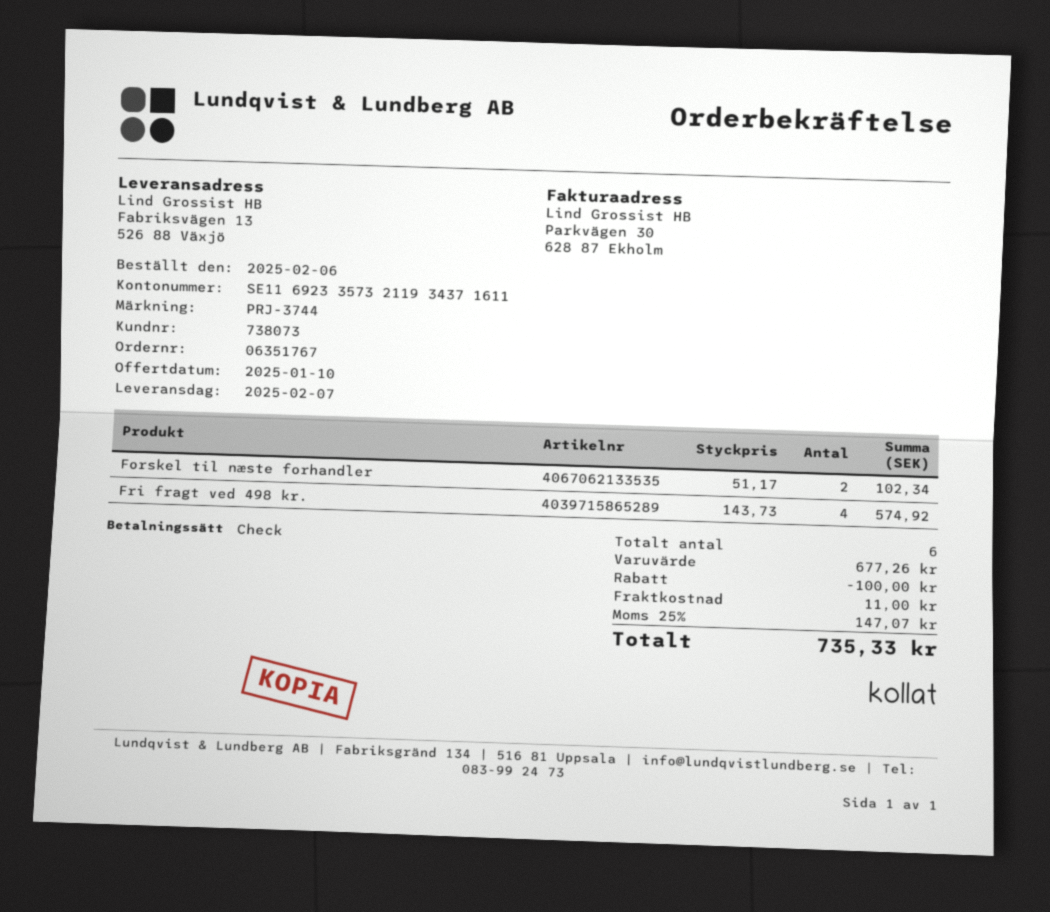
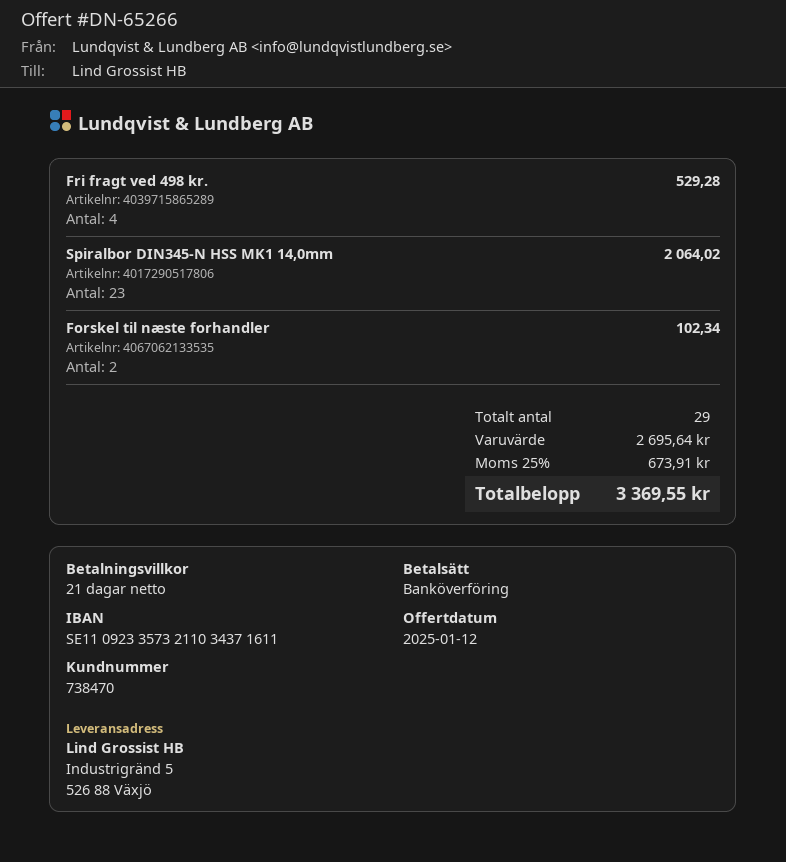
quote date: 2025-01-10 -> 2025-01-12
customer number: 738073 -> 738470
payment method: cheque -> bank transfer
bank account: SE1169233573211934371611 -> SE1109233573211034371611
ship to: Fabriksvägen 13, 526 88 Växjö -> Industrigränd 5, 526 88 Växjö
Fri fragt ved 498 kr.: 4 for 574.92 -> 4 for 529.28
Spiralbor DIN345-N HSS MK1 14,0mm: none -> 23 for 2064.02
total quantity: 6 -> 29
subtotal: 677.26 -> 2695.64
discount: 100.00 -> none
shipping: 11.00 -> none
tax: 25% = 147.07 -> 25% = 673.91
total: 735.33 -> 3369.55

